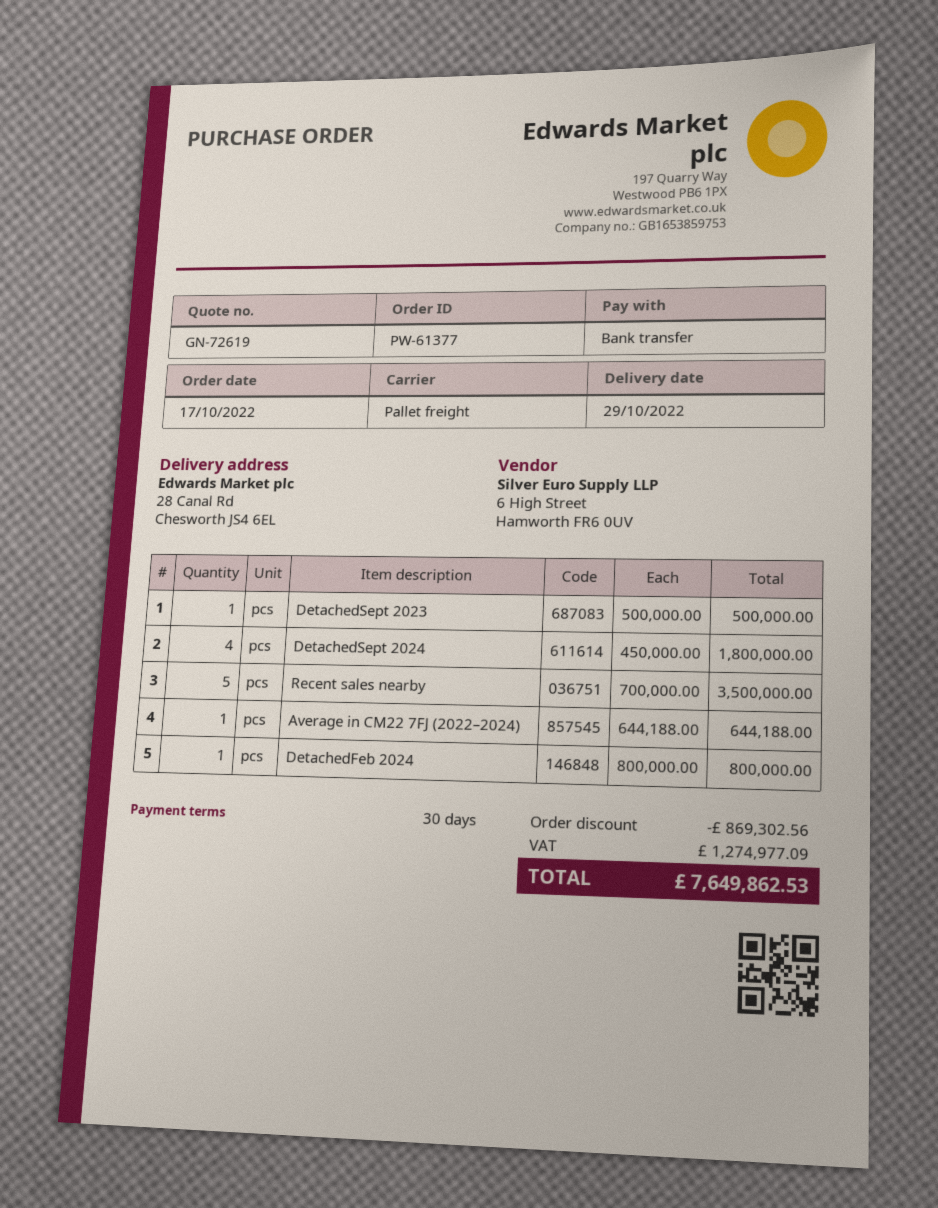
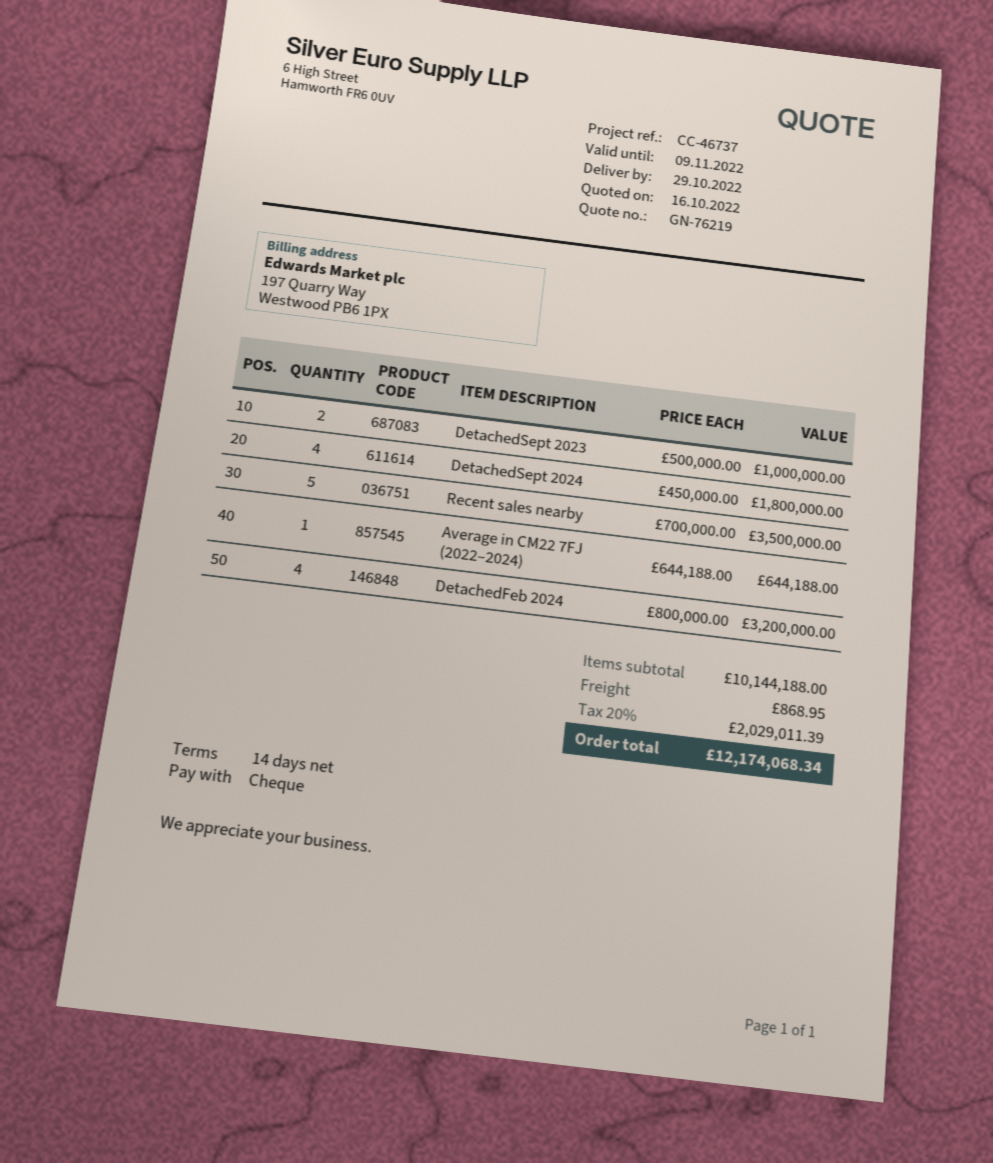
quote number: GN-72619 -> GN-76219
payment terms: 30 days -> 14 days
payment method: bank transfer -> cheque
DetachedSept 2023: 1 x 500000.00 = 500000.00 -> 2 x 500000.00 = 1000000.00
DetachedFeb 2024: 1 x 800000.00 = 800000.00 -> 4 x 800000.00 = 3200000.00
discount: 869302.56 -> none
shipping: none -> 868.95
tax: 1274977.09 -> 2029011.39
total: 7649862.53 -> 12174068.34

